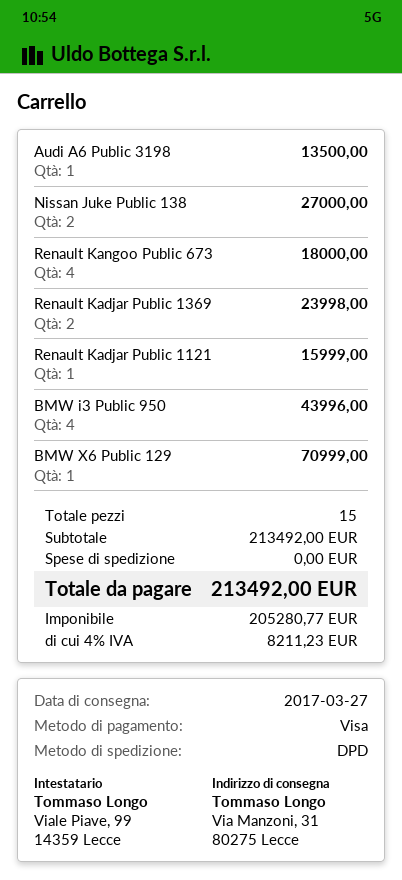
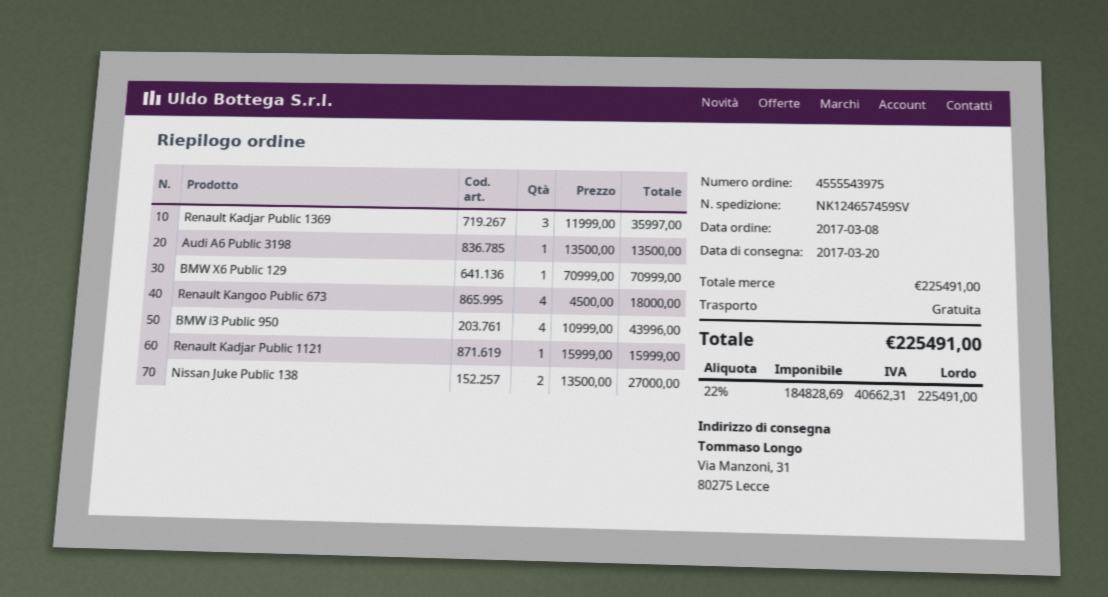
delivery date: 2017-03-27 -> 2017-03-20
Renault Kadjar Public 1369: 2 for 23998.00 -> 3 for 35997.00
subtotal: 213492.00 -> 225491.00
net: 205280.77 -> 184828.69
tax: 4% = 8211.23 -> 22% = 40662.31
total: 213492.00 -> 225491.00

